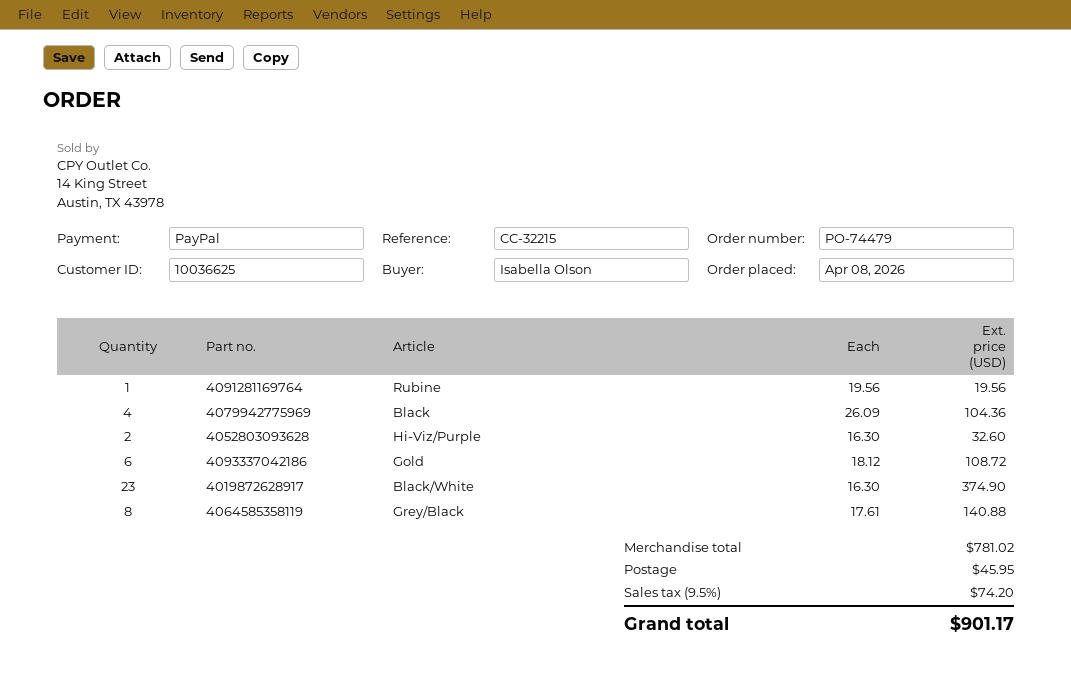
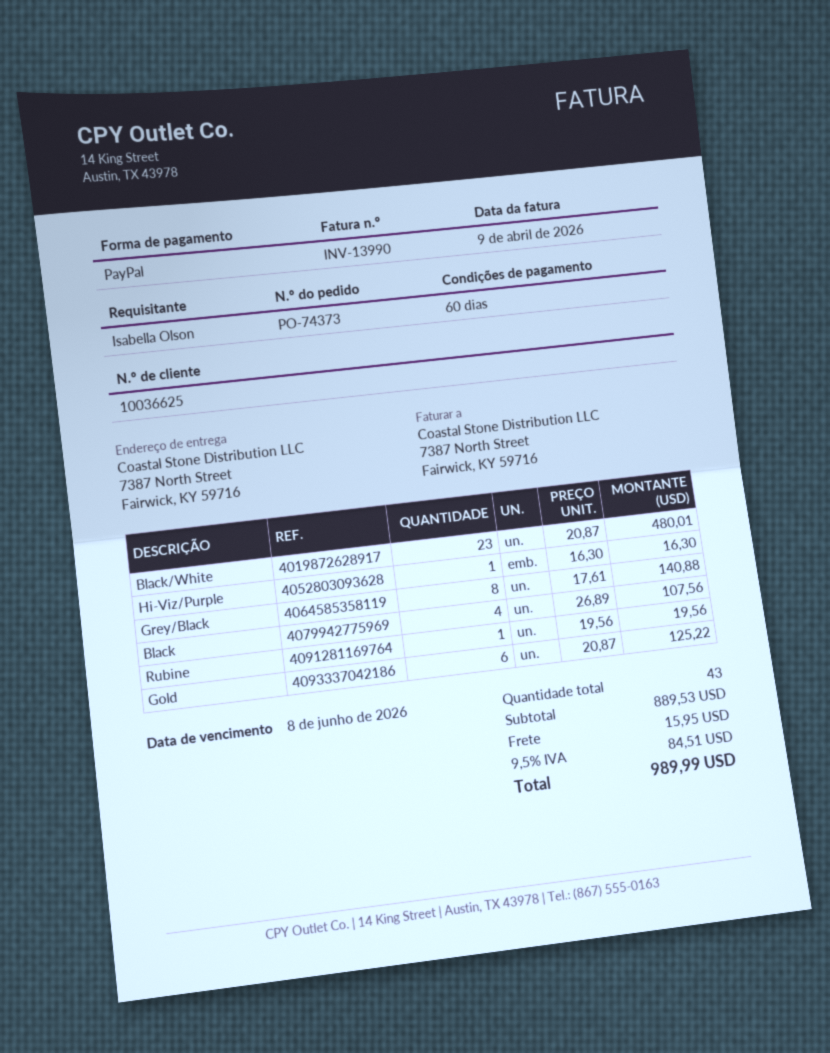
order number: PO-74479 -> PO-74373
Black: 4 x 26.09 = 104.36 -> 4 x 26.89 = 107.56
Hi-Viz/Purple: 2 x 16.30 = 32.60 -> 1 x 16.30 = 16.30
Gold: 6 x 18.12 = 108.72 -> 6 x 20.87 = 125.22
Black/White: 23 x 16.30 = 374.90 -> 23 x 20.87 = 480.01
subtotal: 781.02 -> 889.53
shipping: 45.95 -> 15.95
tax: 9.5% = 74.20 -> 9.5% = 84.51
total: 901.17 -> 989.99

